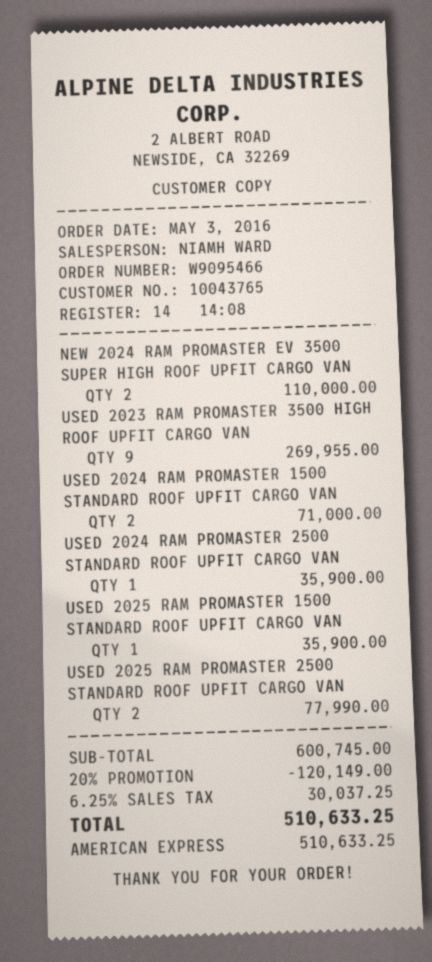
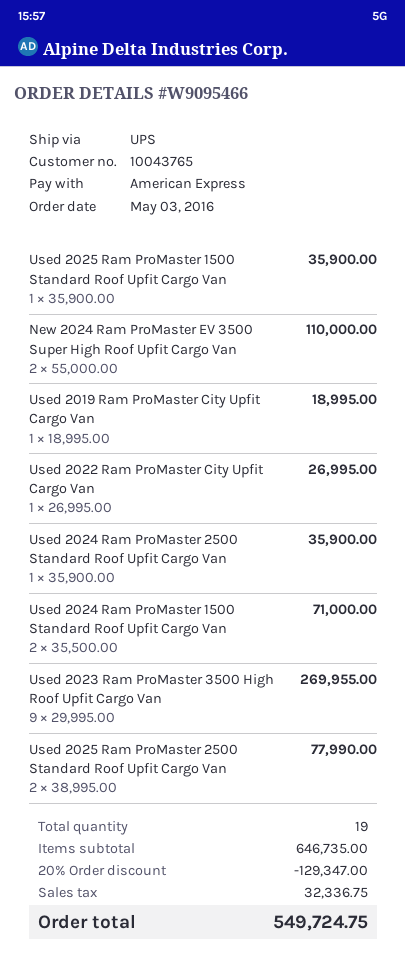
Used 2019 Ram ProMaster City Upfit Cargo Van: none -> 1 for 18995.00
Used 2022 Ram ProMaster City Upfit Cargo Van: none -> 1 for 26995.00
subtotal: 600745.00 -> 646735.00
discount: 20% = 120149.00 -> 20% = 129347.00
tax: 30037.25 -> 32336.75
total: 510633.25 -> 549724.75

